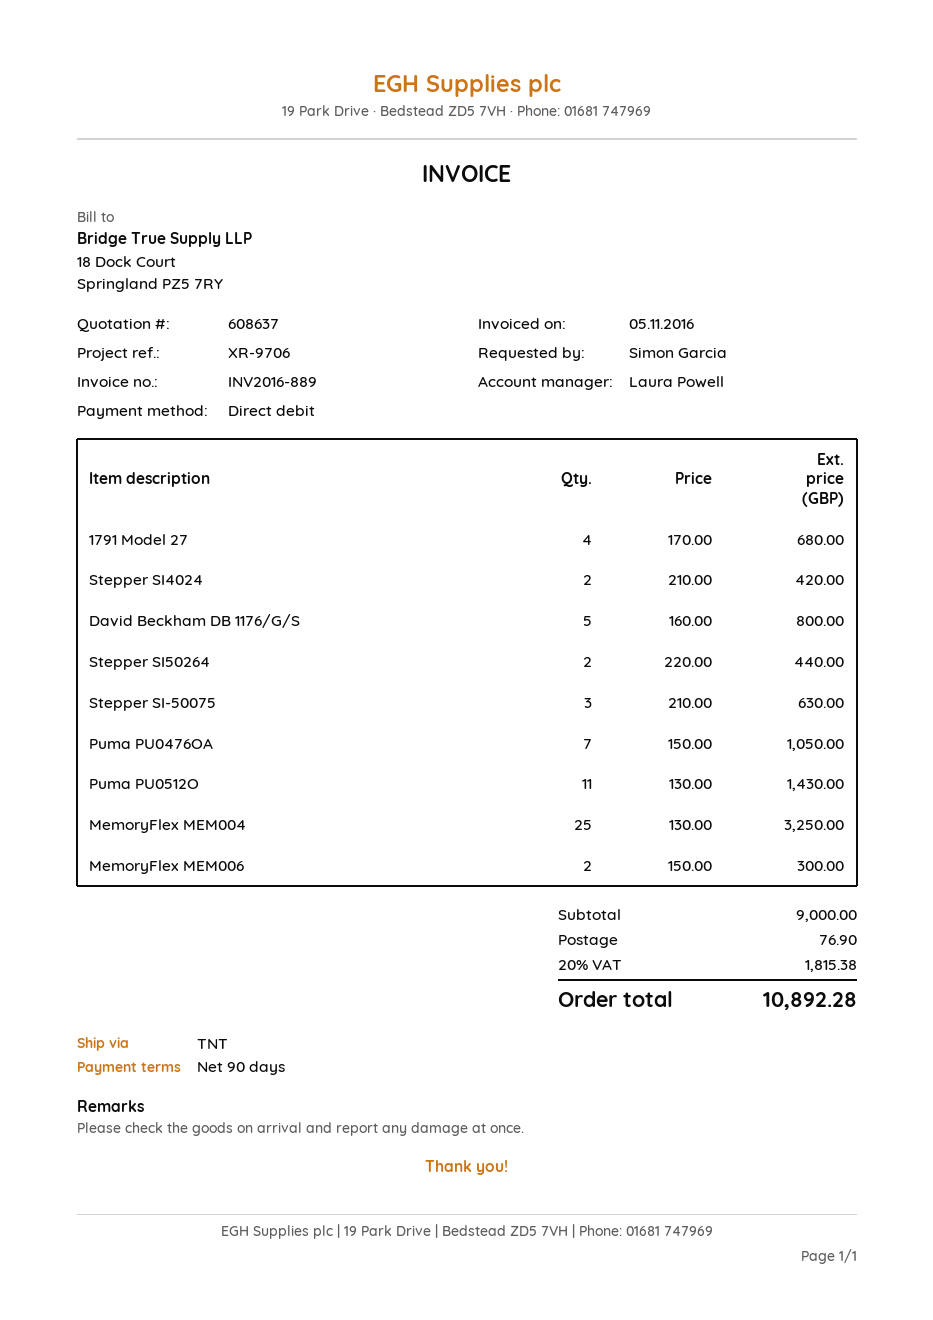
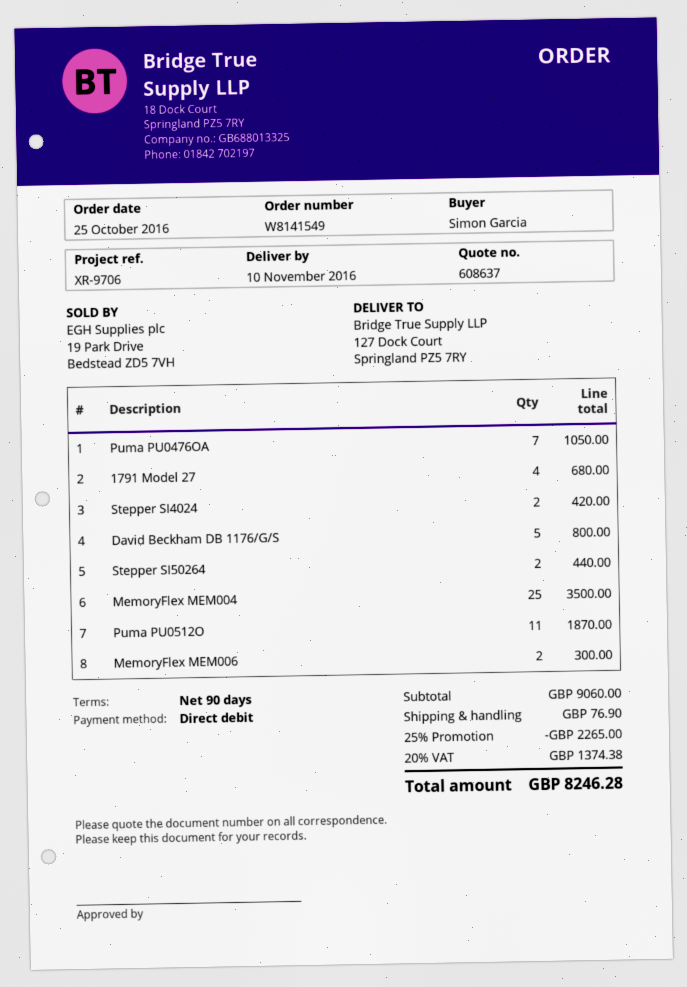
Stepper SI-50075: 3 for 630.00 -> none
Puma PU0512O: 11 for 1430.00 -> 11 for 1870.00
MemoryFlex MEM004: 25 for 3250.00 -> 25 for 3500.00
subtotal: 9000.00 -> 9060.00
discount: none -> 25% = 2265.00
tax: 20% = 1815.38 -> 20% = 1374.38
total: 10892.28 -> 8246.28

